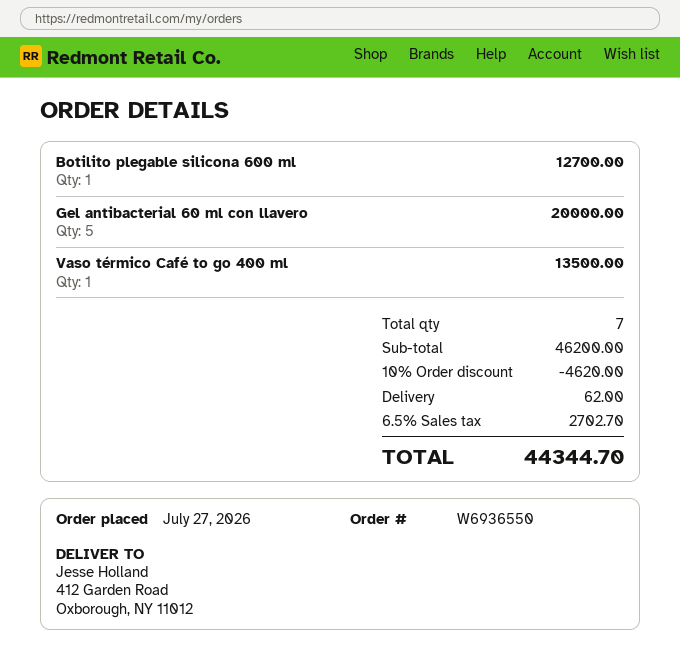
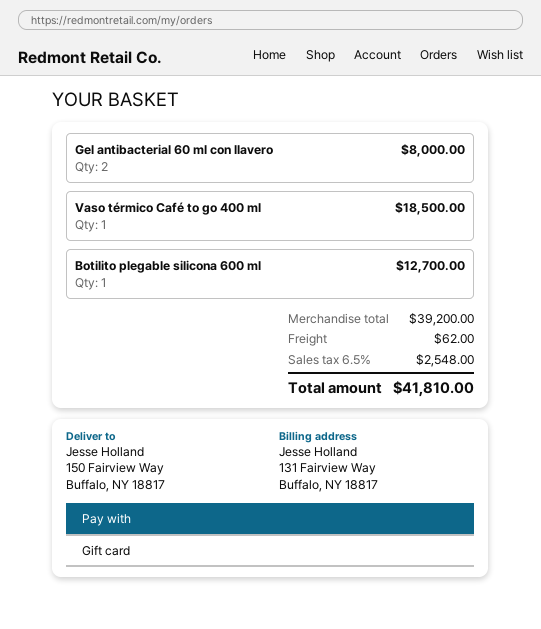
ship to: 412 Garden Road, Oxborough, NY 11012 -> 150 Fairview Way, Buffalo, NY 18817
Gel antibacterial 60 ml con llavero: 5 for 20000.00 -> 2 for 8000.00
Vaso térmico Café to go 400 ml: 1 for 13500.00 -> 1 for 18500.00
subtotal: 46200.00 -> 39200.00
discount: 10% = 4620.00 -> none
tax: 6.5% = 2702.70 -> 6.5% = 2548.00
total: 44344.70 -> 41810.00

